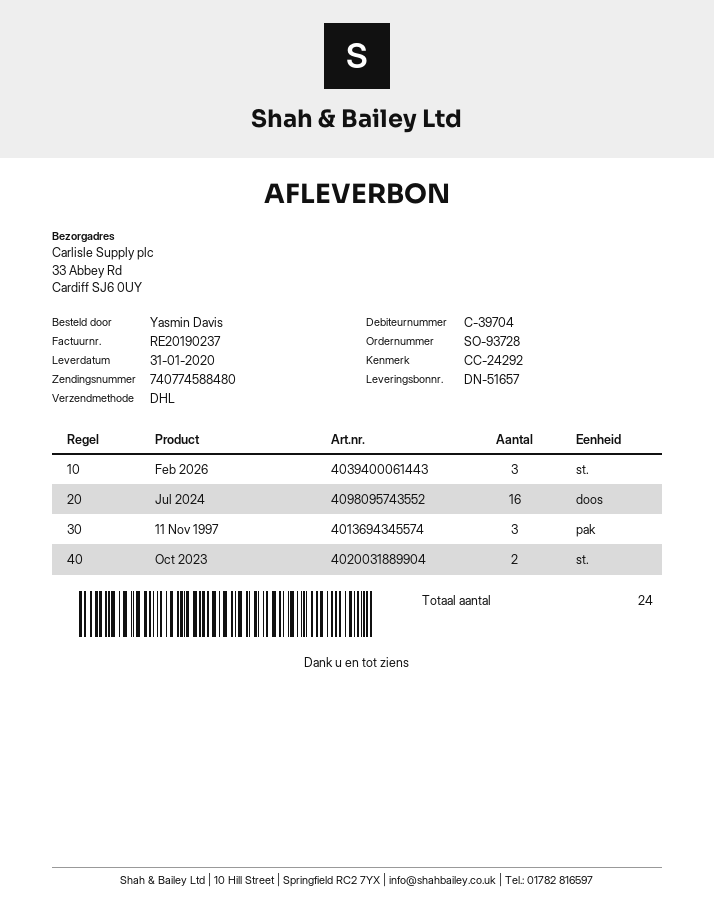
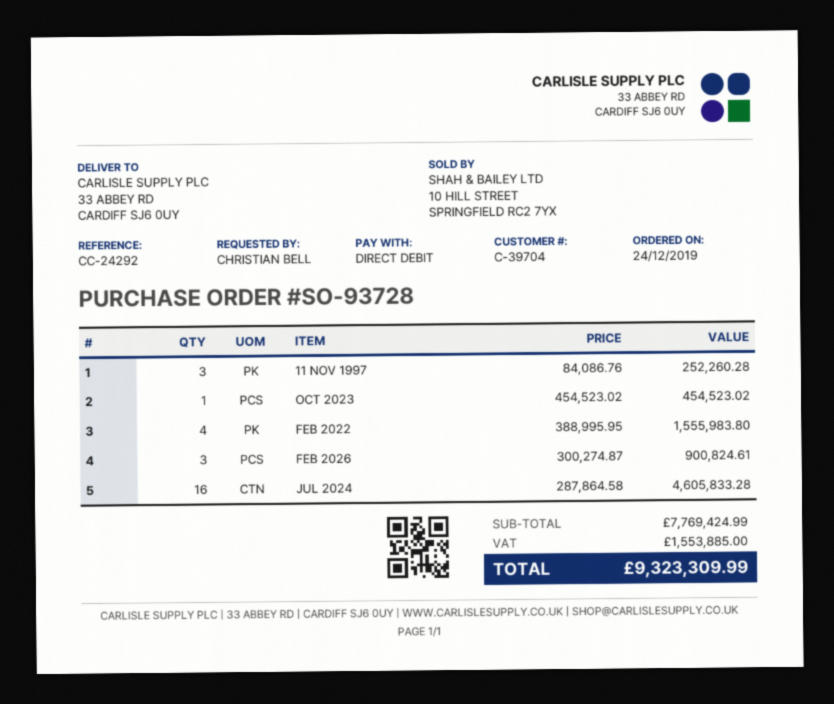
ordered by: Yasmin Davis -> CHRISTIAN BELL
Oct 2023: 2 -> 1
FEB 2022: none -> 4

